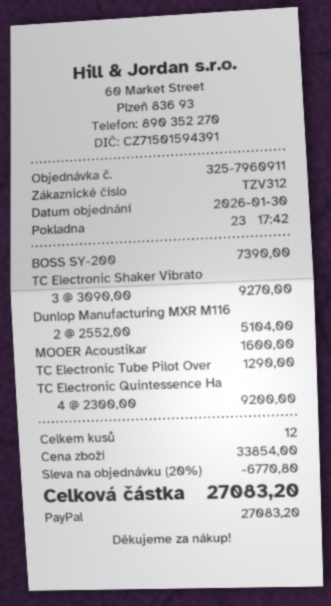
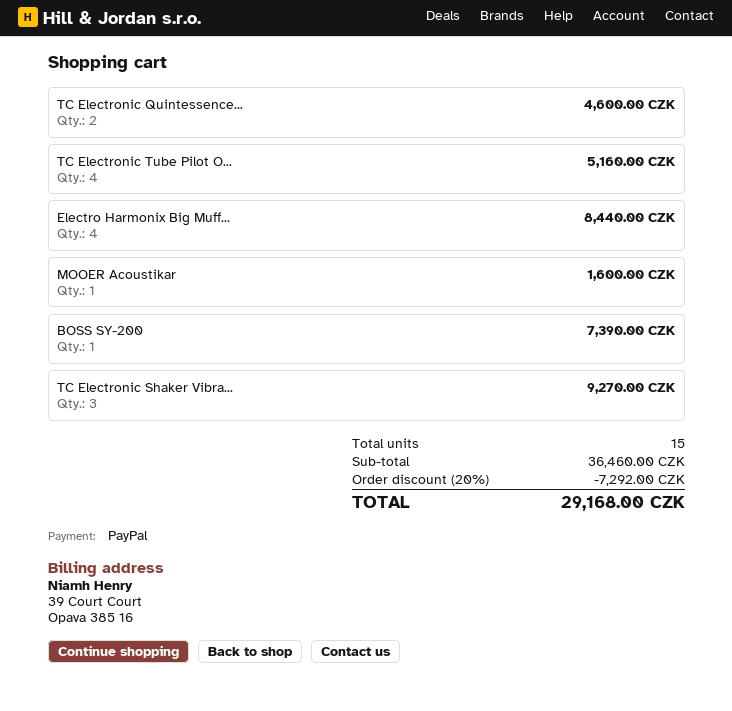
Dunlop Manufacturing MXR M116: 2 for 5104.00 -> none
TC Electronic Tube Pilot Over: 1 for 1290.00 -> 4 for 5160.00
TC Electronic Quintessence Ha: 4 for 9200.00 -> 2 for 4600.00
Electro Harmonix Big Muff...: none -> 4 for 8440.00
total quantity: 12 -> 15
subtotal: 33854.00 -> 36460.00
discount: 20% = 6770.80 -> 20% = 7292.00
total: 27083.20 -> 29168.00

